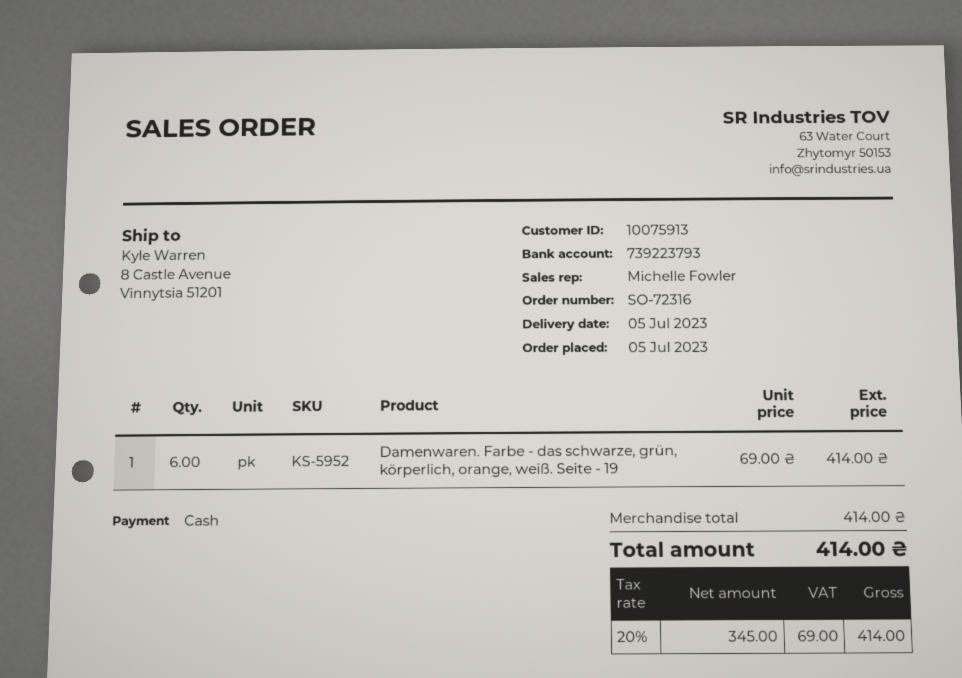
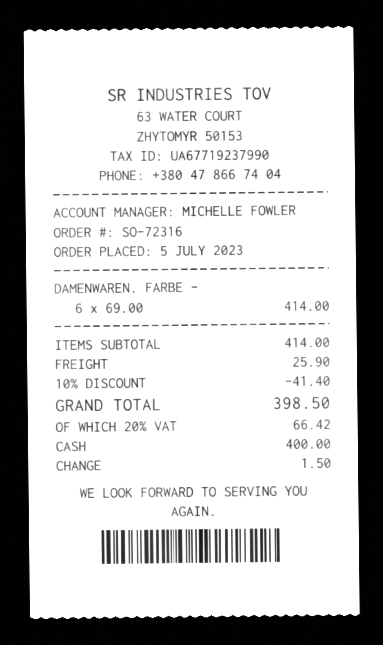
discount: none -> 10% = 41.40
shipping: none -> 25.90
tax: 20% = 69.00 -> 20% = 66.42
total: 414.00 -> 398.50

